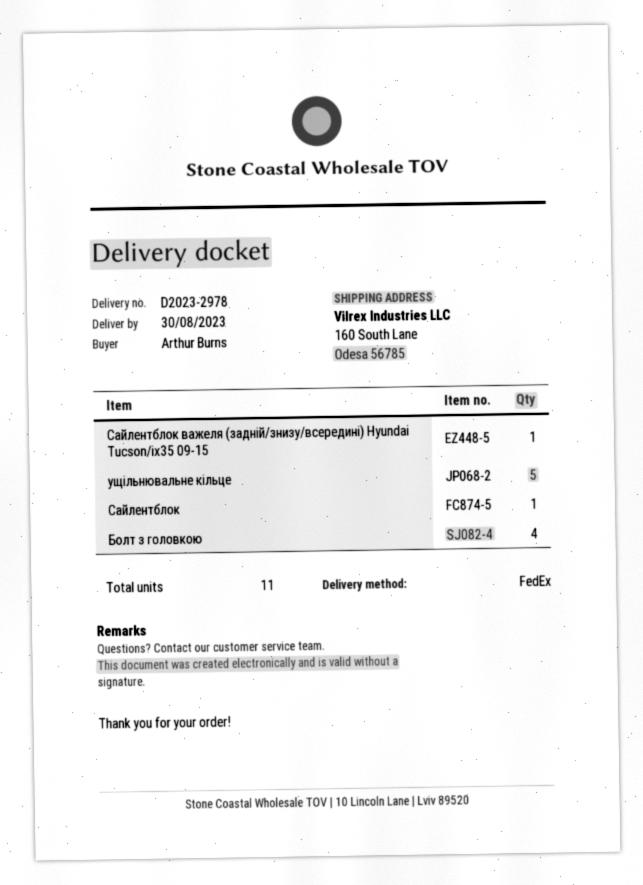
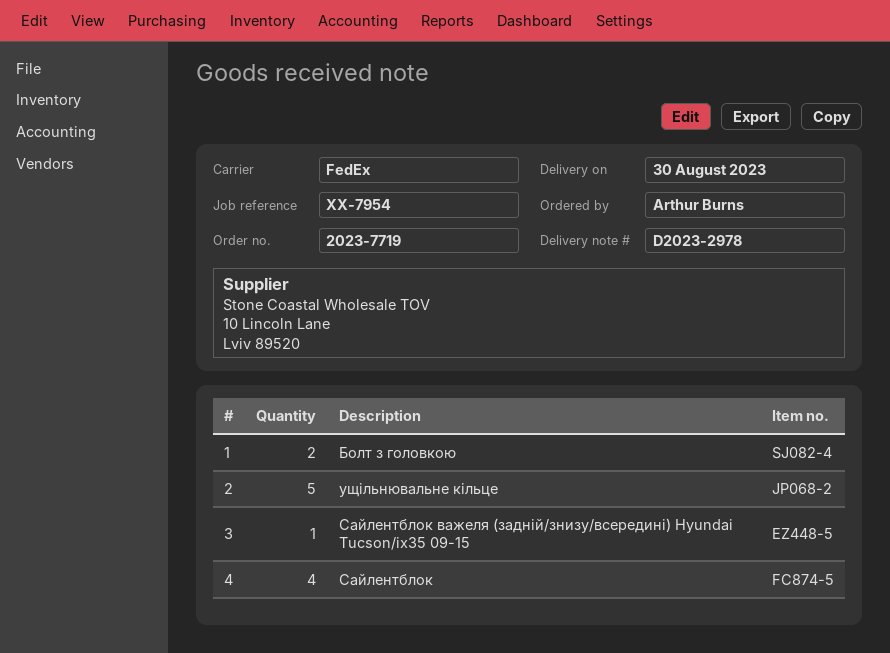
Сайлентблок: 1 -> 4
Болт з головкою: 4 -> 2

